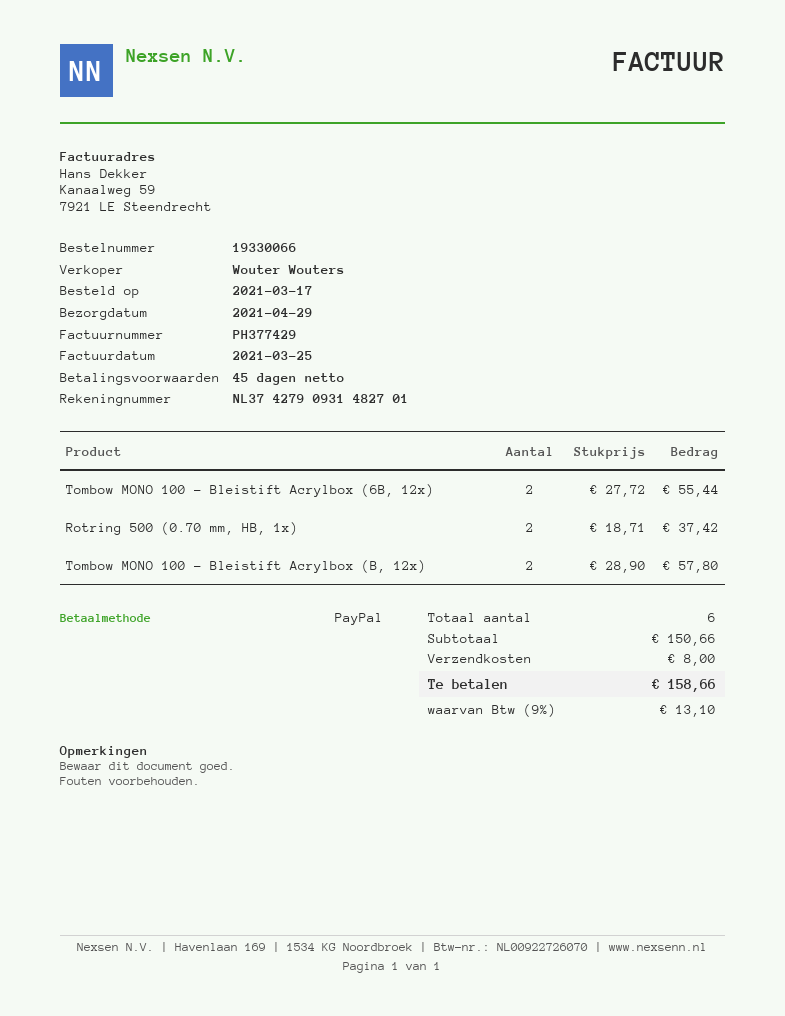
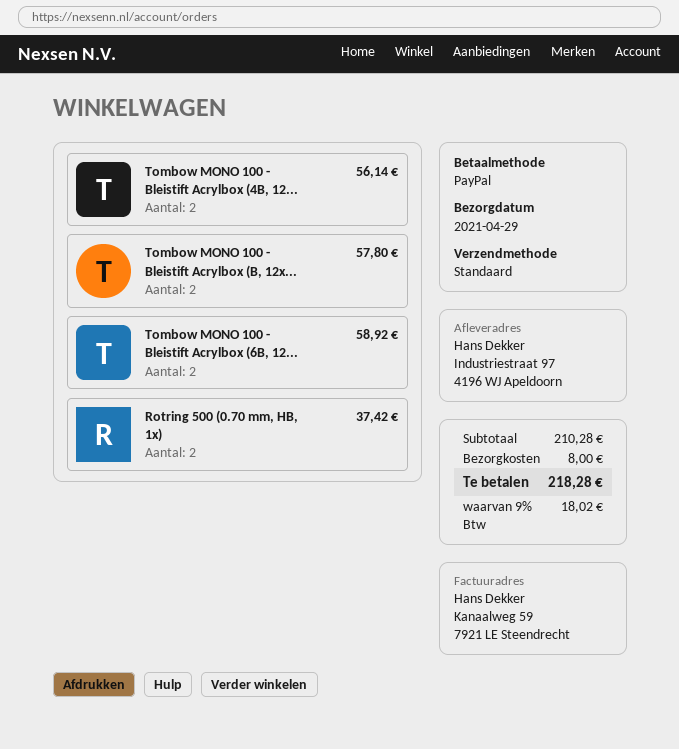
Tombow MONO 100 - Bleistift Acrylbox (6B, 12x): 2 for 55.44 -> 2 for 58.92
Tombow MONO 100 - Bleistift Acrylbox (4B, 12...: none -> 2 for 56.14
subtotal: 150.66 -> 210.28
tax: 9% = 13.10 -> 9% = 18.02
total: 158.66 -> 218.28

